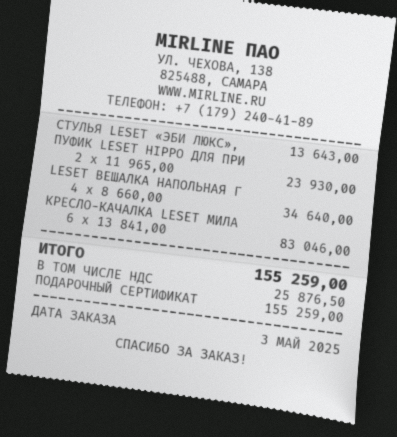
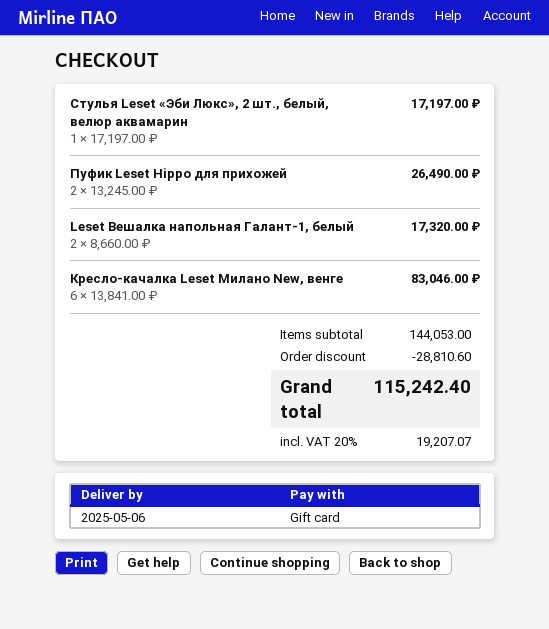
СТУЛЬЯ LESET «ЭБИ ЛЮКС»,: 1 x 13643.00 = 13643.00 -> 1 x 17197.00 = 17197.00
ПУФИК LESET HIPPO ДЛЯ ПРИ: 2 x 11965.00 = 23930.00 -> 2 x 13245.00 = 26490.00
LESET ВЕШАЛКА НАПОЛЬНАЯ Г: 4 x 8660.00 = 34640.00 -> 2 x 8660.00 = 17320.00
discount: none -> 28810.60
tax: 25876.50 -> 19207.07
total: 155259.00 -> 115242.40

